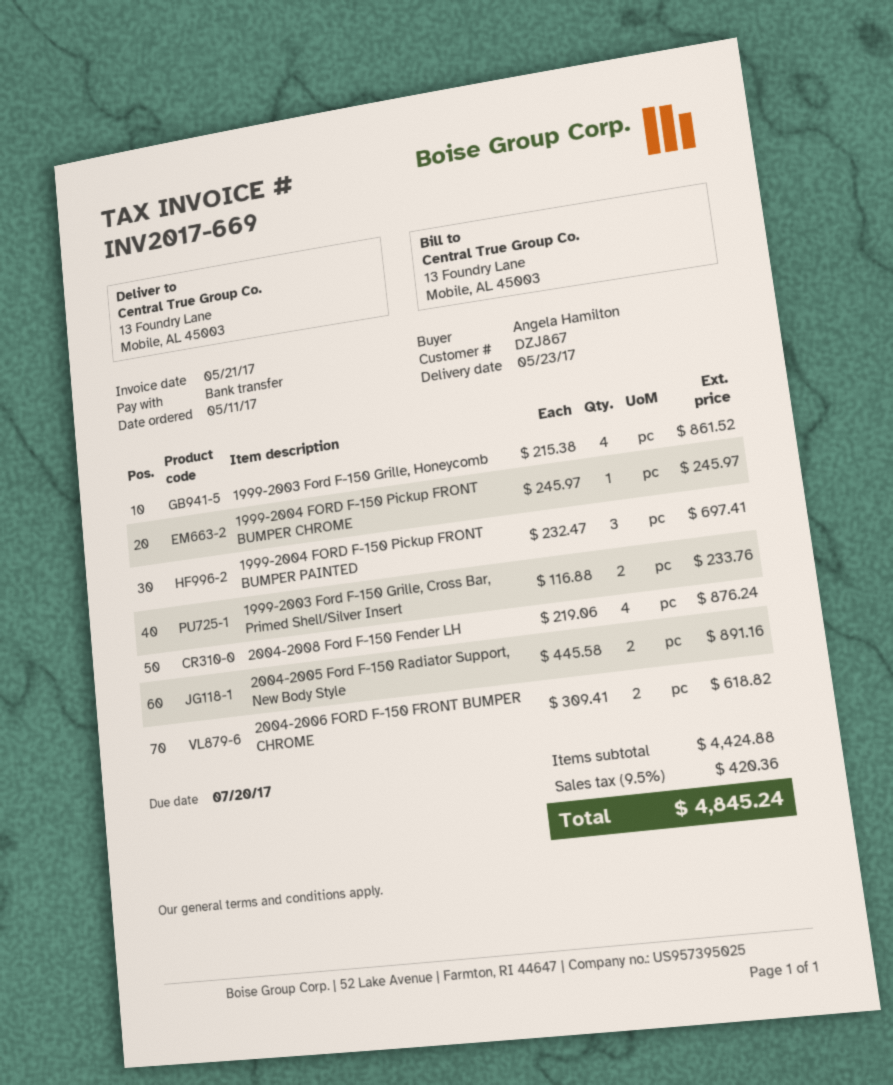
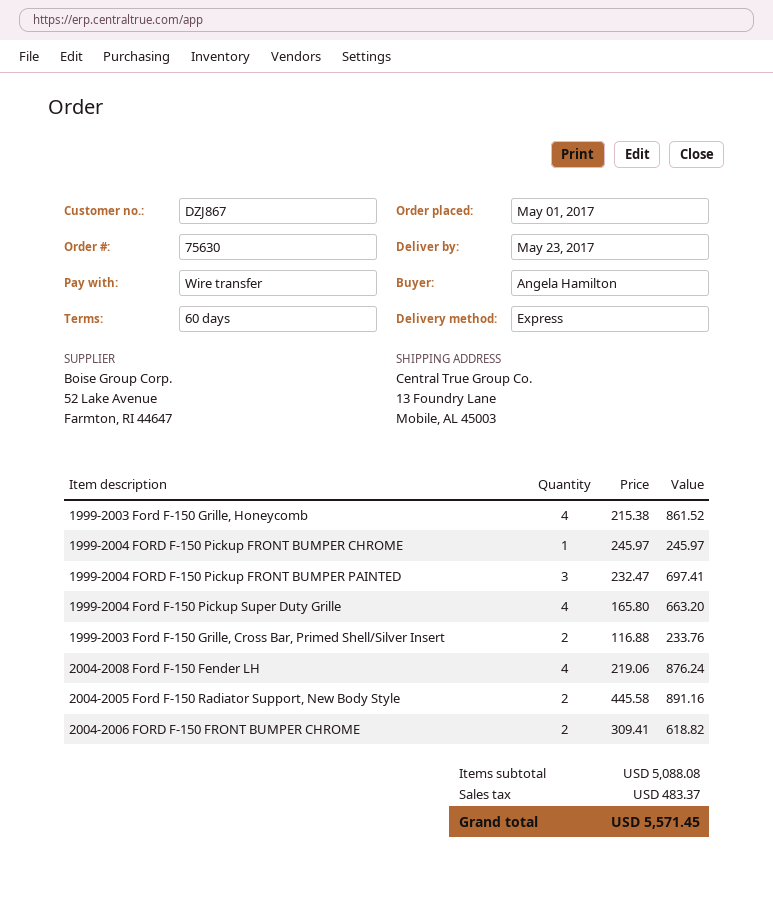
order date: 2017-05-11 -> 2017-05-01
1999-2004 Ford F-150 Pickup Super Duty Grille: none -> 4 x 165.80 = 663.20
subtotal: 4424.88 -> 5088.08
tax: 420.36 -> 483.37
total: 4845.24 -> 5571.45

